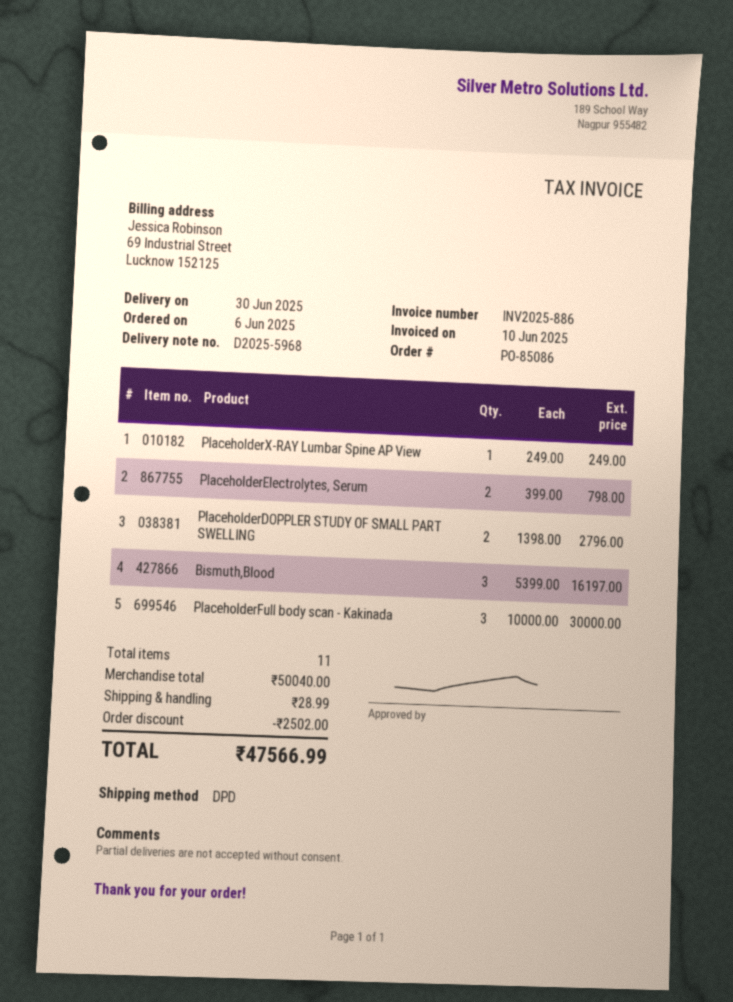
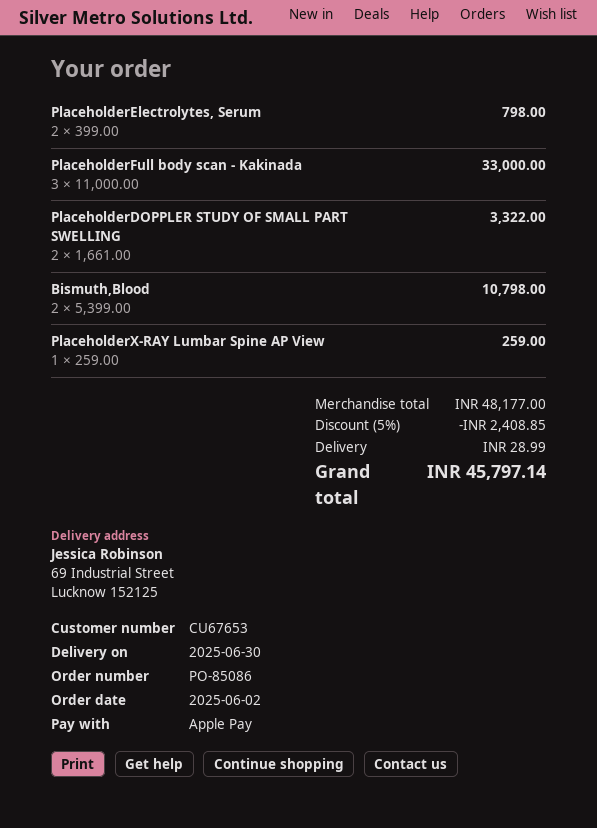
order date: 2025-06-06 -> 2025-06-02
PlaceholderX-RAY Lumbar Spine AP View: 1 x 249.00 = 249.00 -> 1 x 259.00 = 259.00
PlaceholderDOPPLER STUDY OF SMALL PART SWELLING: 2 x 1398.00 = 2796.00 -> 2 x 1661.00 = 3322.00
Bismuth,Blood: 3 x 5399.00 = 16197.00 -> 2 x 5399.00 = 10798.00
PlaceholderFull body scan - Kakinada: 3 x 10000.00 = 30000.00 -> 3 x 11000.00 = 33000.00
subtotal: 50040.00 -> 48177.00
discount: 2502.00 -> 2408.85
total: 47566.99 -> 45797.14

